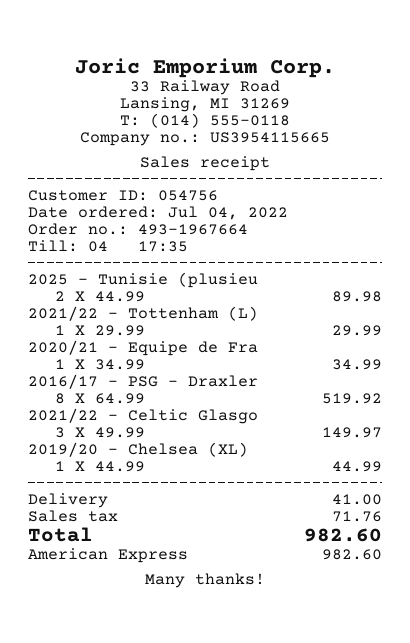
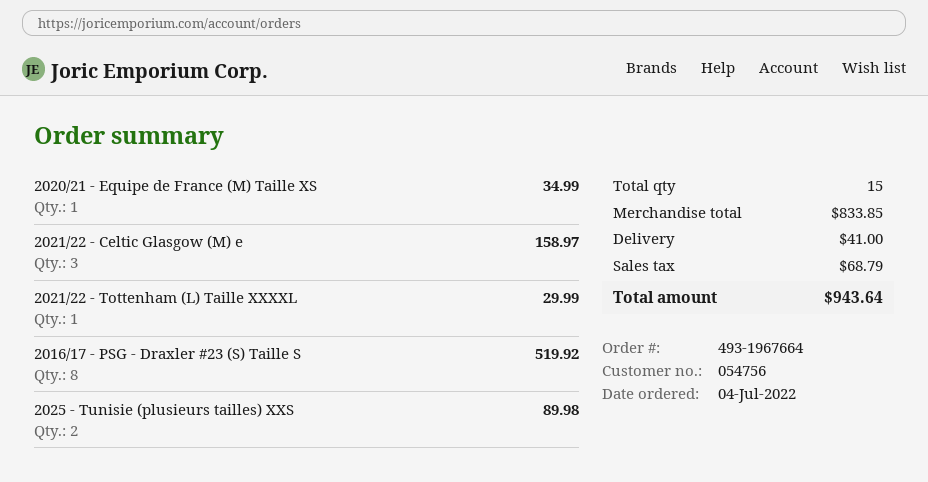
2021/22 - Celtic Glasgo: 3 for 149.97 -> 3 for 158.97
2019/20 - Chelsea (XL): 1 for 44.99 -> none
tax: 71.76 -> 68.79
total: 982.60 -> 943.64

